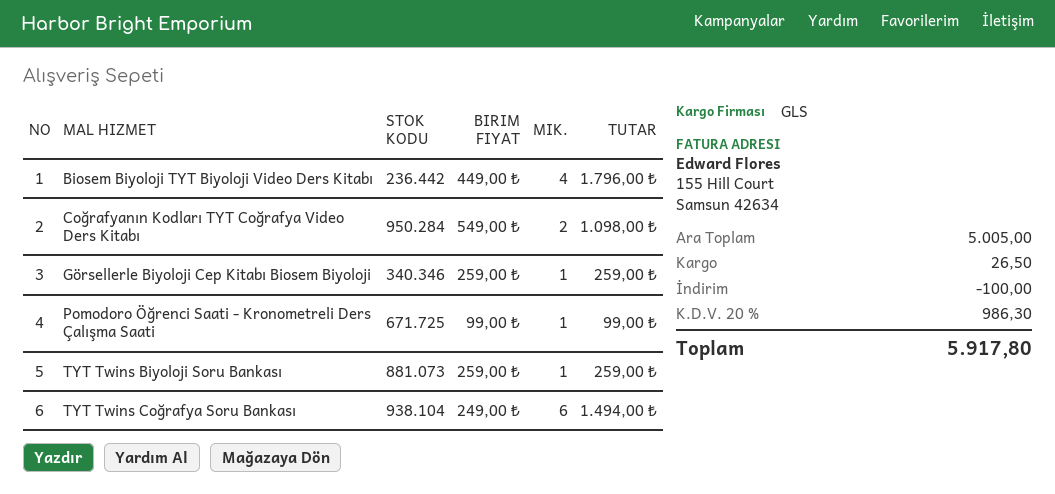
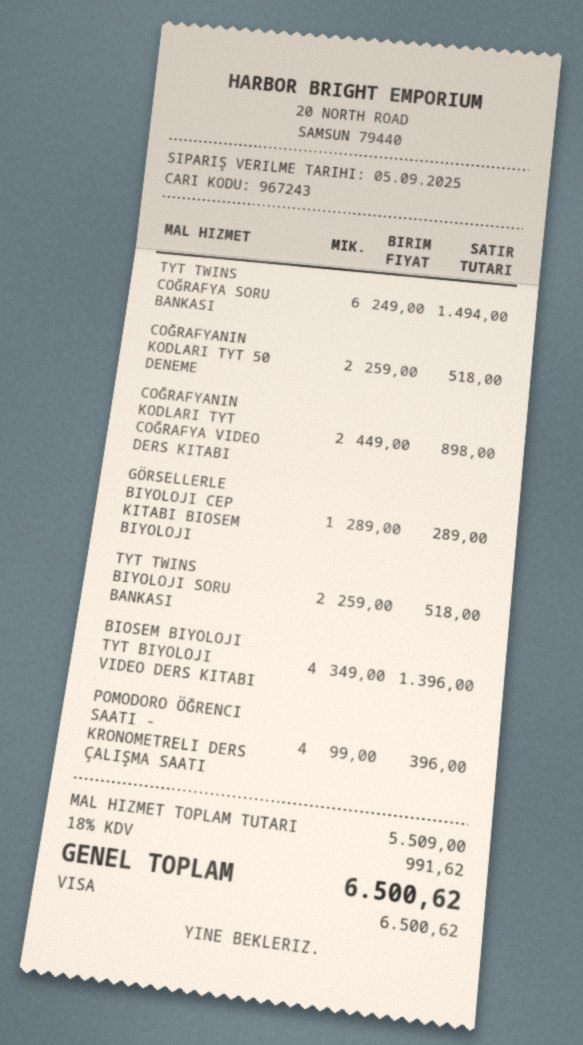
Biosem Biyoloji TYT Biyoloji Video Ders Kitabı: 4 x 449.00 = 1796.00 -> 4 x 349.00 = 1396.00
Coğrafyanın Kodları TYT Coğrafya Video Ders Kitabı: 2 x 549.00 = 1098.00 -> 2 x 449.00 = 898.00
Görsellerle Biyoloji Cep Kitabı Biosem Biyoloji: 1 x 259.00 = 259.00 -> 1 x 289.00 = 289.00
Pomodoro Öğrenci Saati - Kronometreli Ders Çalışma Saati: 1 x 99.00 = 99.00 -> 4 x 99.00 = 396.00
TYT Twins Biyoloji Soru Bankası: 1 x 259.00 = 259.00 -> 2 x 259.00 = 518.00
COĞRAFYANIN KODLARI TYT 50 DENEME: none -> 2 x 259.00 = 518.00
subtotal: 5005.00 -> 5509.00
discount: 100.00 -> none
shipping: 26.50 -> none
tax: 20% = 986.30 -> 18% = 991.62
total: 5917.80 -> 6500.62

